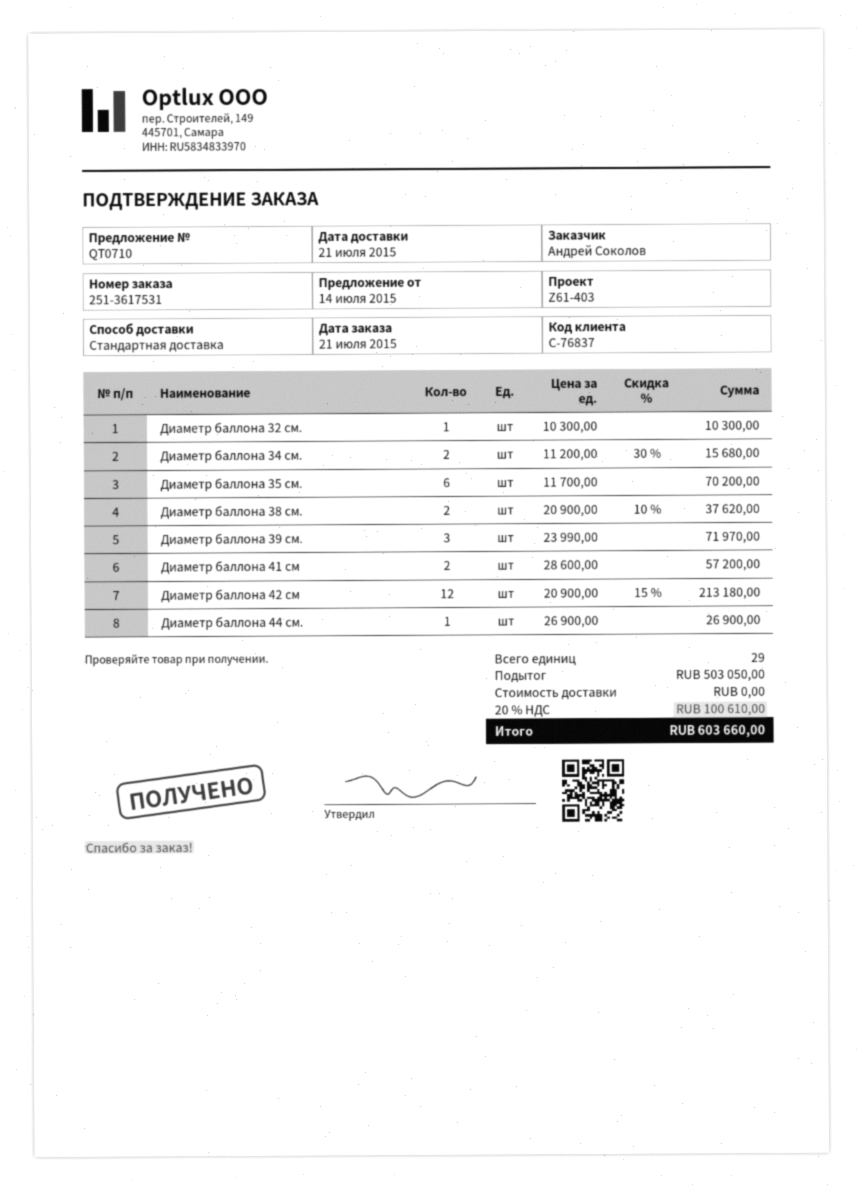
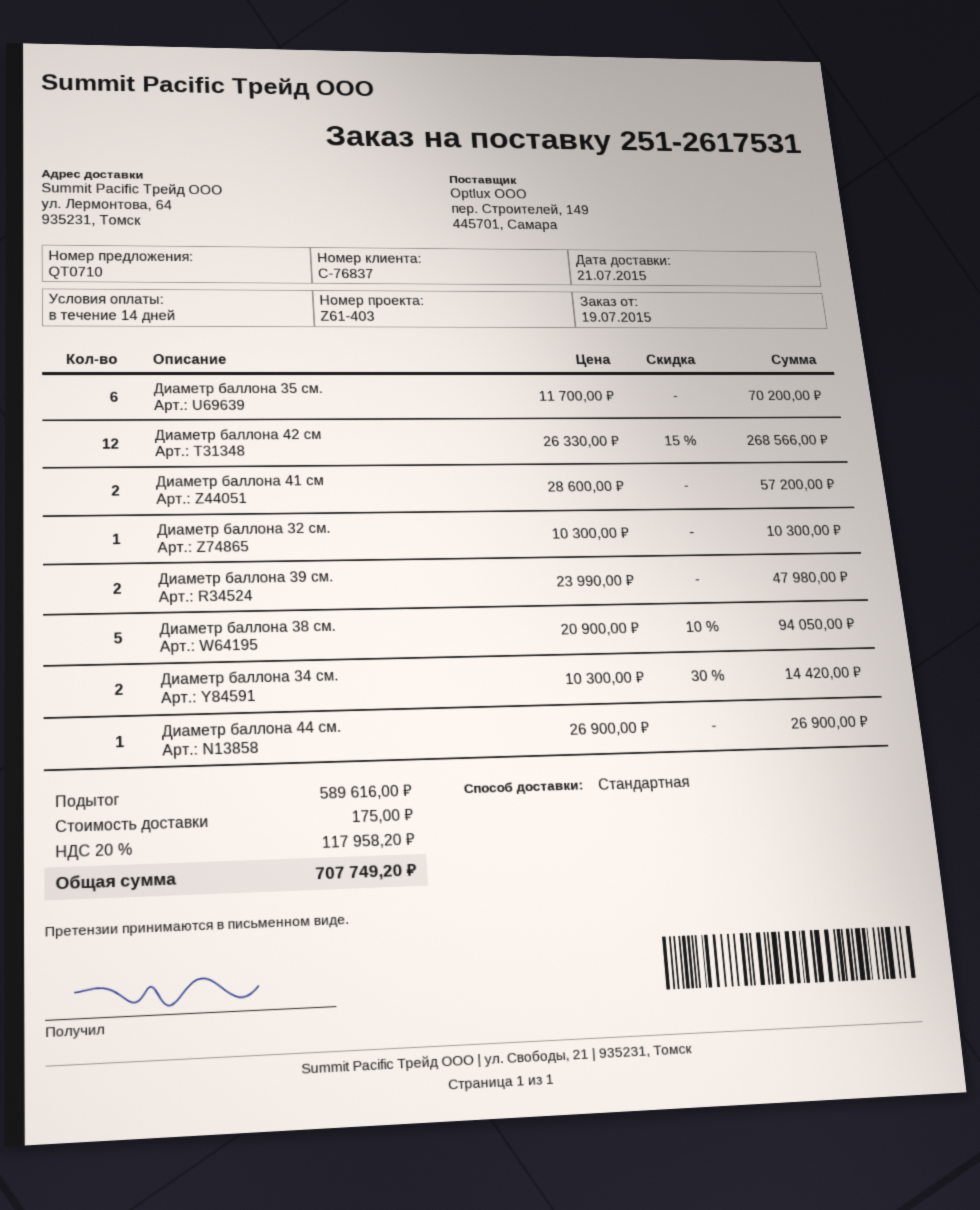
order number: 251-3617531 -> 251-2617531
order date: 2015-07-21 -> 2015-07-19
Диаметр баллона 34 см.: 2 x 11200.00 - 30% = 15680.00 -> 2 x 10300.00 - 30% = 14420.00
Диаметр баллона 38 см.: 2 x 20900.00 - 10% = 37620.00 -> 5 x 20900.00 - 10% = 94050.00
Диаметр баллона 39 см.: 3 x 23990.00 = 71970.00 -> 2 x 23990.00 = 47980.00
Диаметр баллона 42 см: 12 x 20900.00 - 15% = 213180.00 -> 12 x 26330.00 - 15% = 268566.00
subtotal: 503050.00 -> 589616.00
shipping: 0.00 -> 175.00
tax: 20% = 100610.00 -> 20% = 117958.20
total: 603660.00 -> 707749.20

